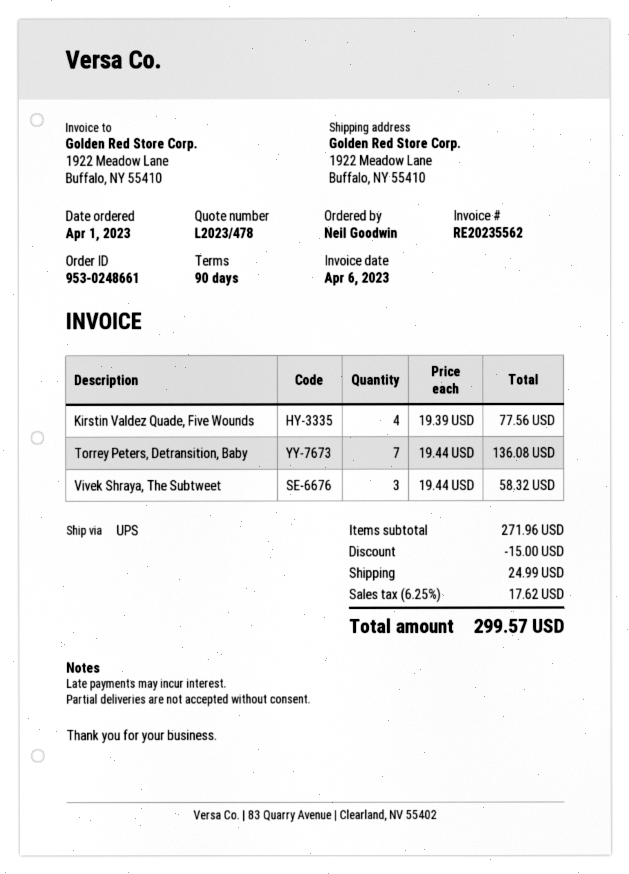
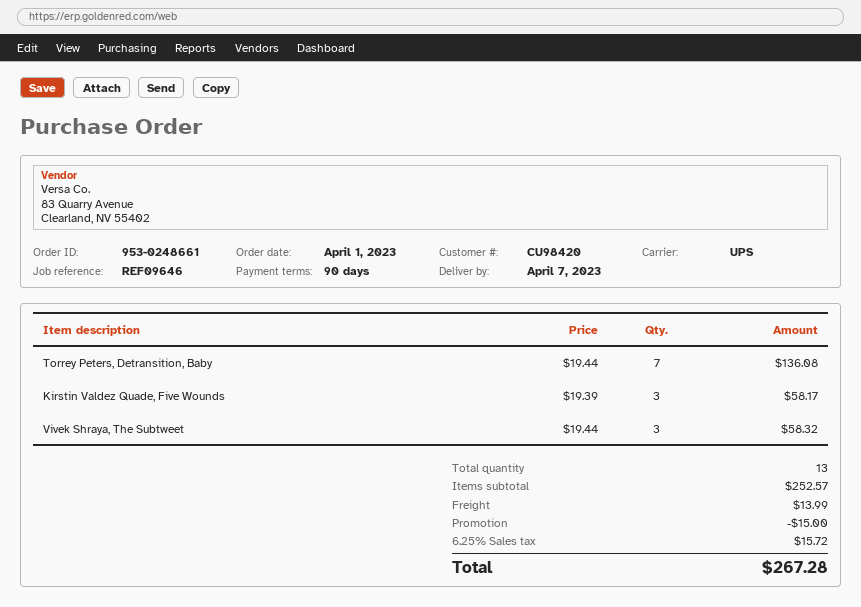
Kirstin Valdez Quade, Five Wounds: 4 x 19.39 = 77.56 -> 3 x 19.39 = 58.17
subtotal: 271.96 -> 252.57
shipping: 24.99 -> 13.99
tax: 6.25% = 17.62 -> 6.25% = 15.72
total: 299.57 -> 267.28

